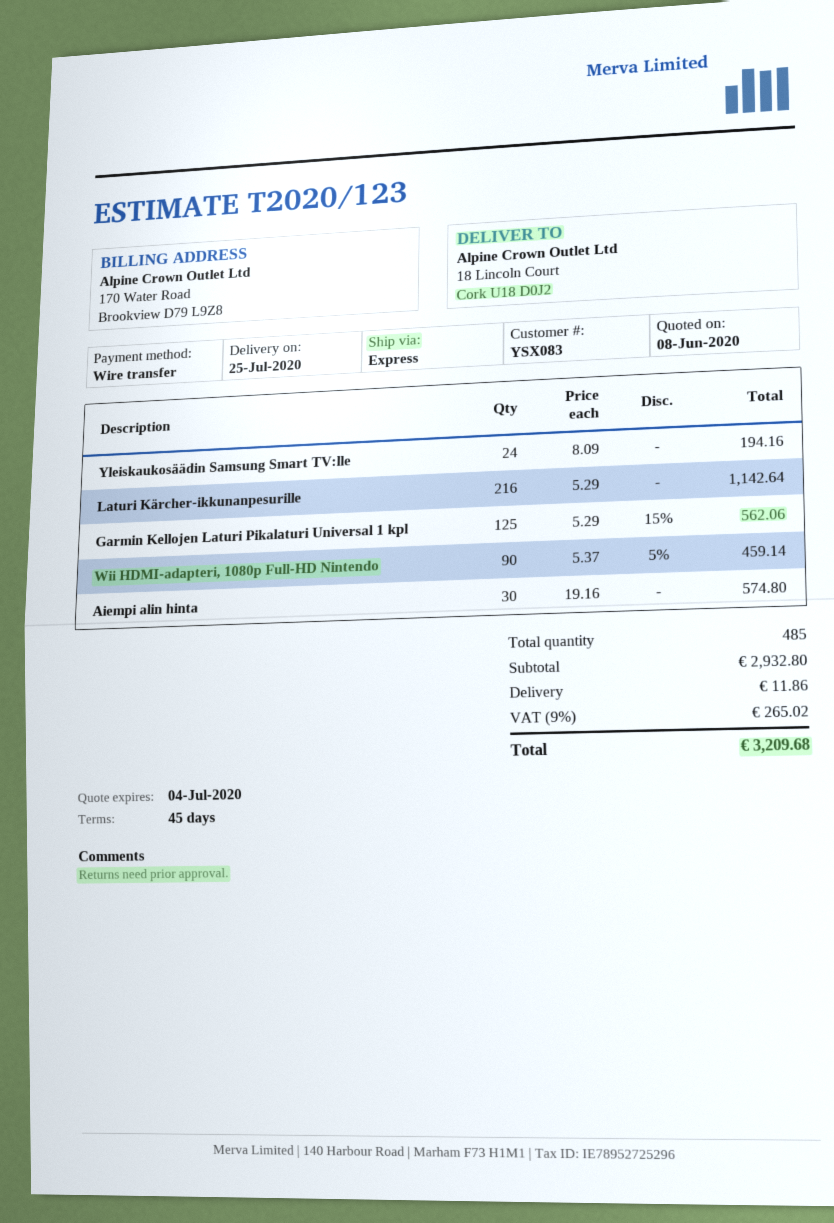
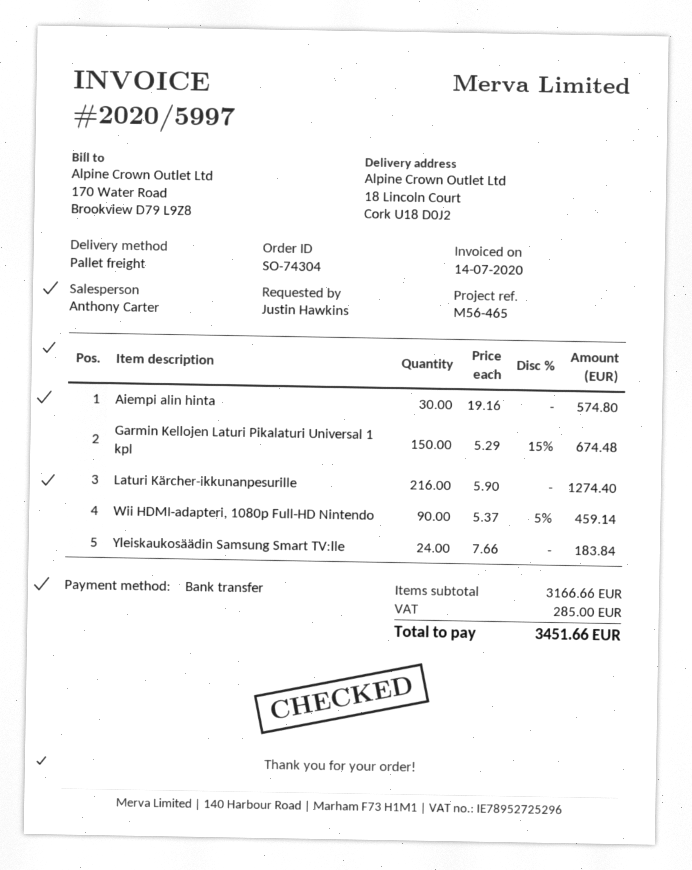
shipping method: express -> pallet freight
Yleiskaukosäädin Samsung Smart TV:lle: 24 x 8.09 = 194.16 -> 24 x 7.66 = 183.84
Laturi Kärcher-ikkunanpesurille: 216 x 5.29 = 1142.64 -> 216 x 5.90 = 1274.40
Garmin Kellojen Laturi Pikalaturi Universal 1 kpl: 125 x 5.29 - 15% = 562.06 -> 150 x 5.29 - 15% = 674.48
subtotal: 2932.80 -> 3166.66
shipping: 11.86 -> none
tax: 265.02 -> 285.00
total: 3209.68 -> 3451.66

